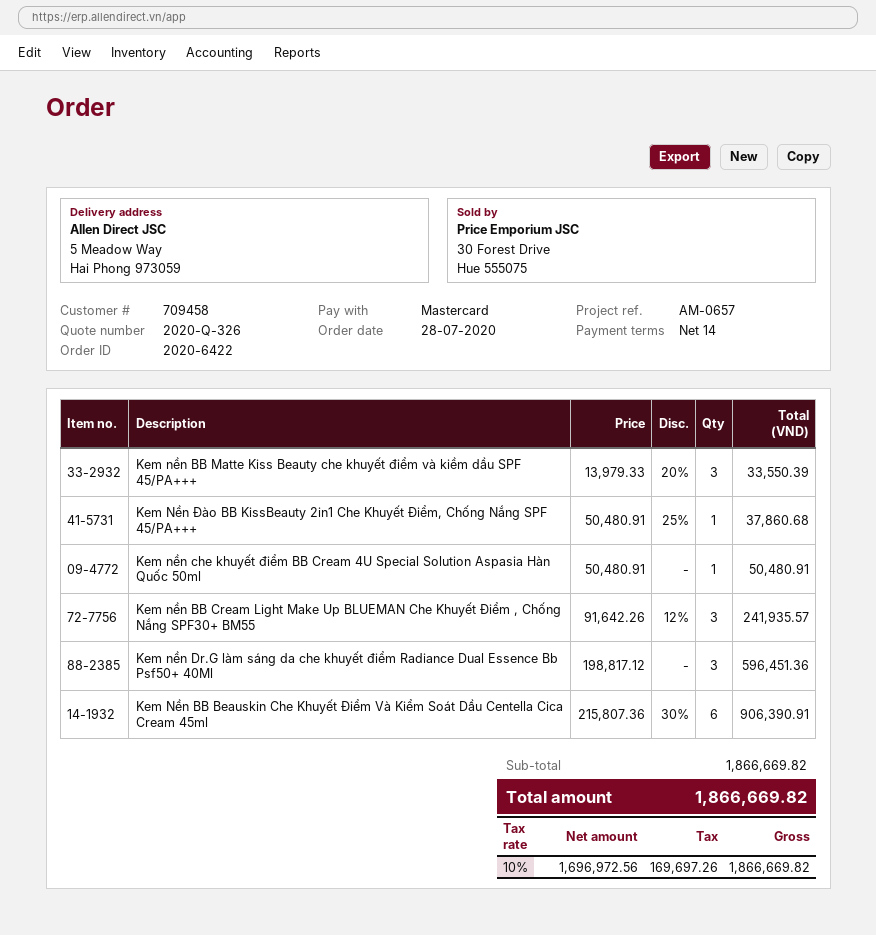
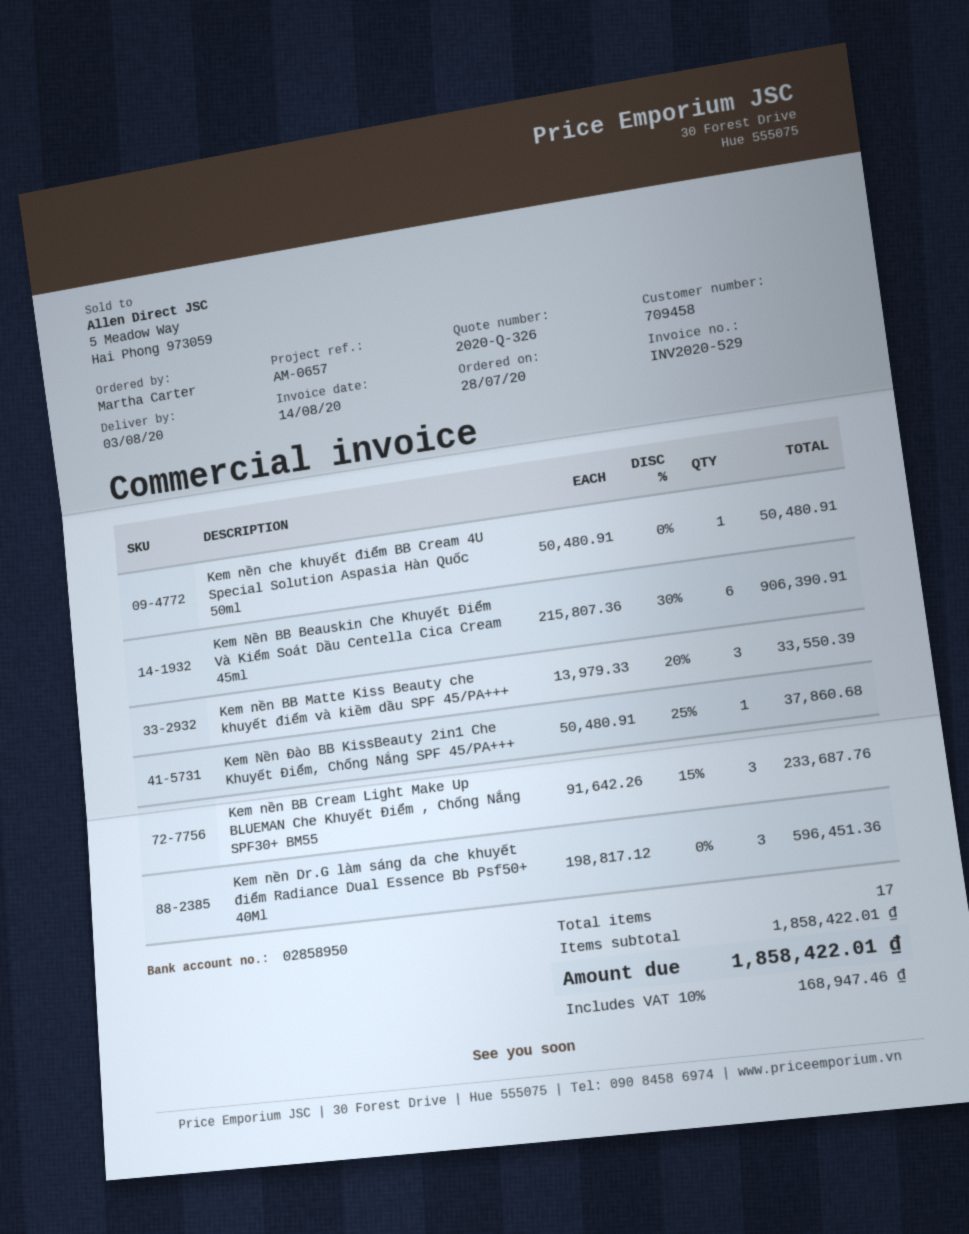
Kem nền BB Cream Light Make Up BLUEMAN Che Khuyết Điểm , Chống Nắng SPF30+ BM55: 3 x 91642.26 - 12% = 241935.57 -> 3 x 91642.26 - 15% = 233687.76
subtotal: 1866669.82 -> 1858422.01
tax: 10% = 169697.26 -> 10% = 168947.46
total: 1866669.82 -> 1858422.01

